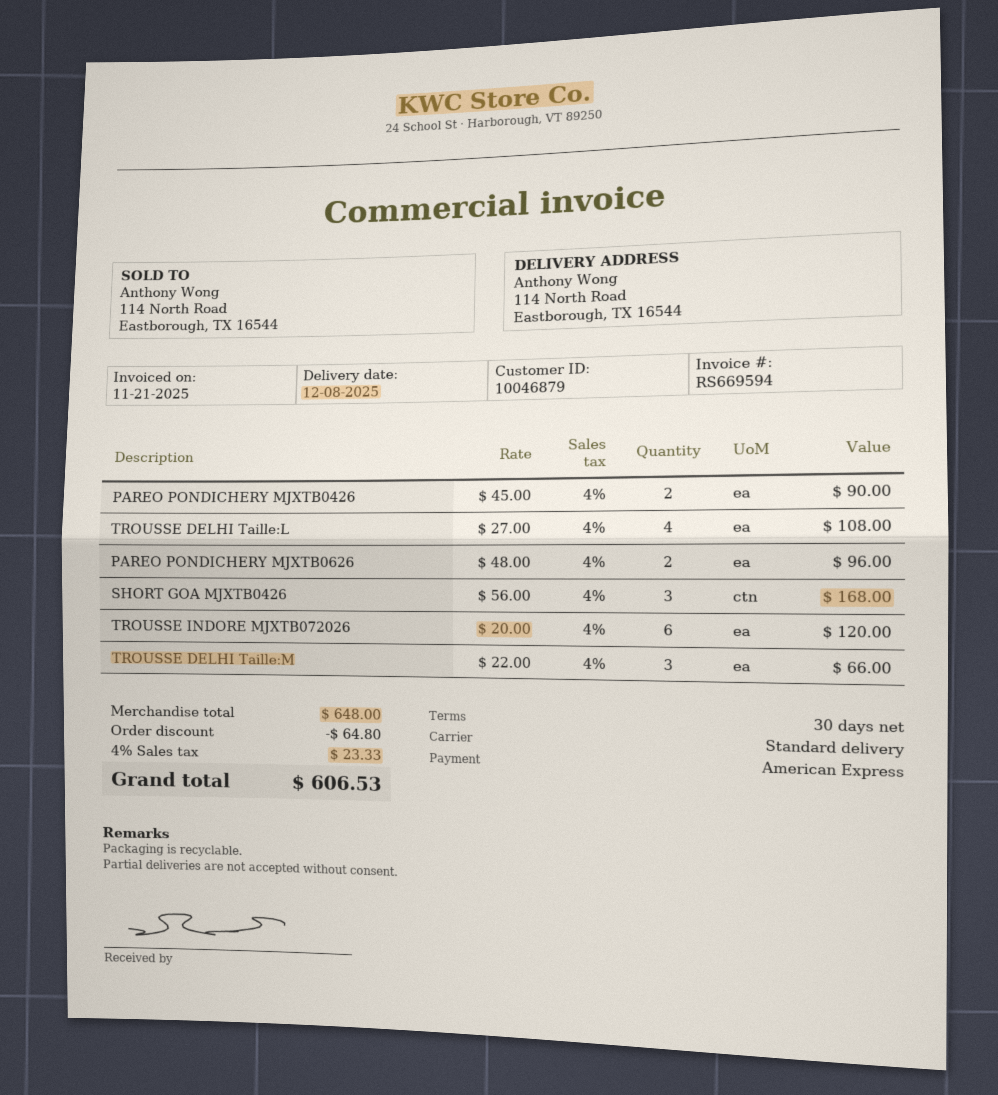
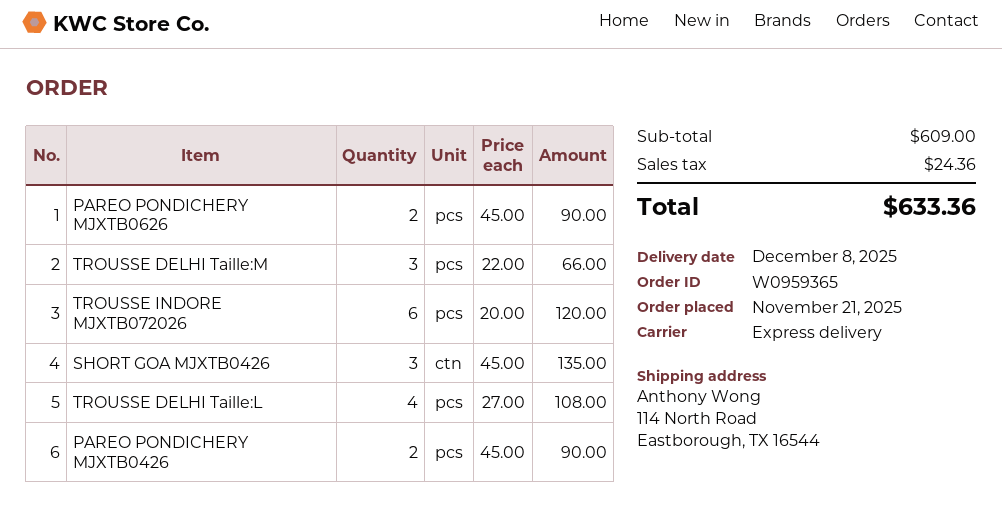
shipping method: standard -> express
PAREO PONDICHERY MJXTB0626: 2 x 48.00 = 96.00 -> 2 x 45.00 = 90.00
SHORT GOA MJXTB0426: 3 x 56.00 = 168.00 -> 3 x 45.00 = 135.00
subtotal: 648.00 -> 609.00
discount: 64.80 -> none
tax: 23.33 -> 24.36
total: 606.53 -> 633.36

